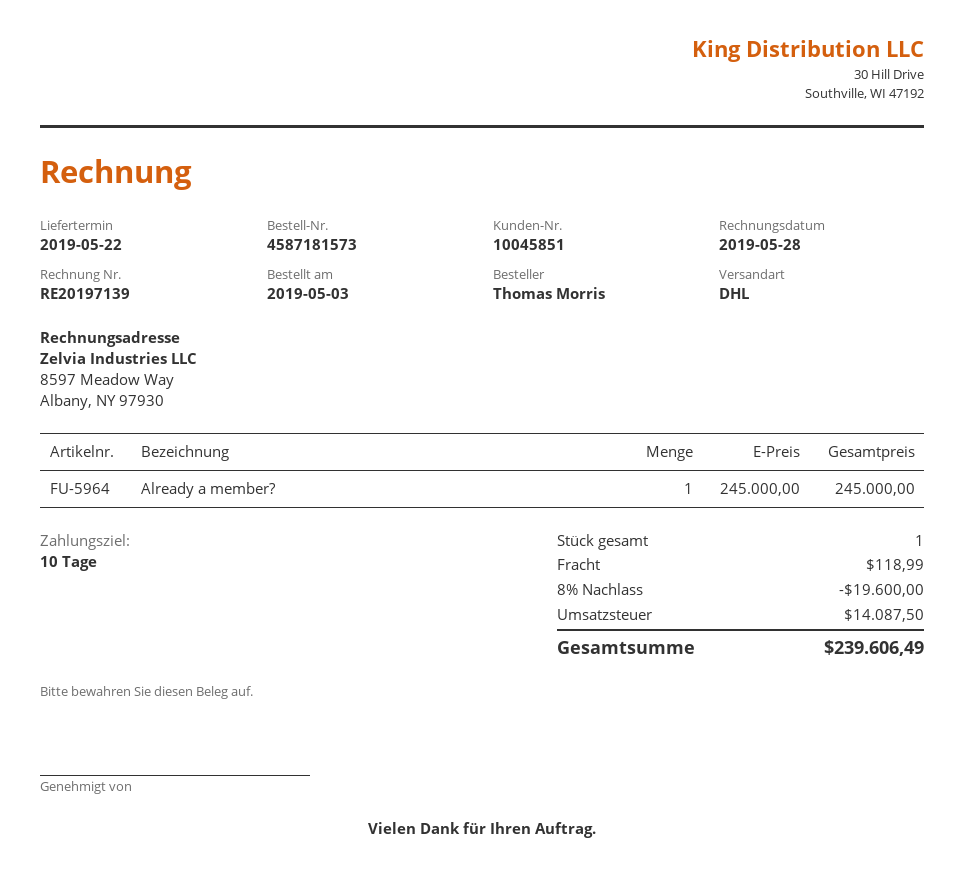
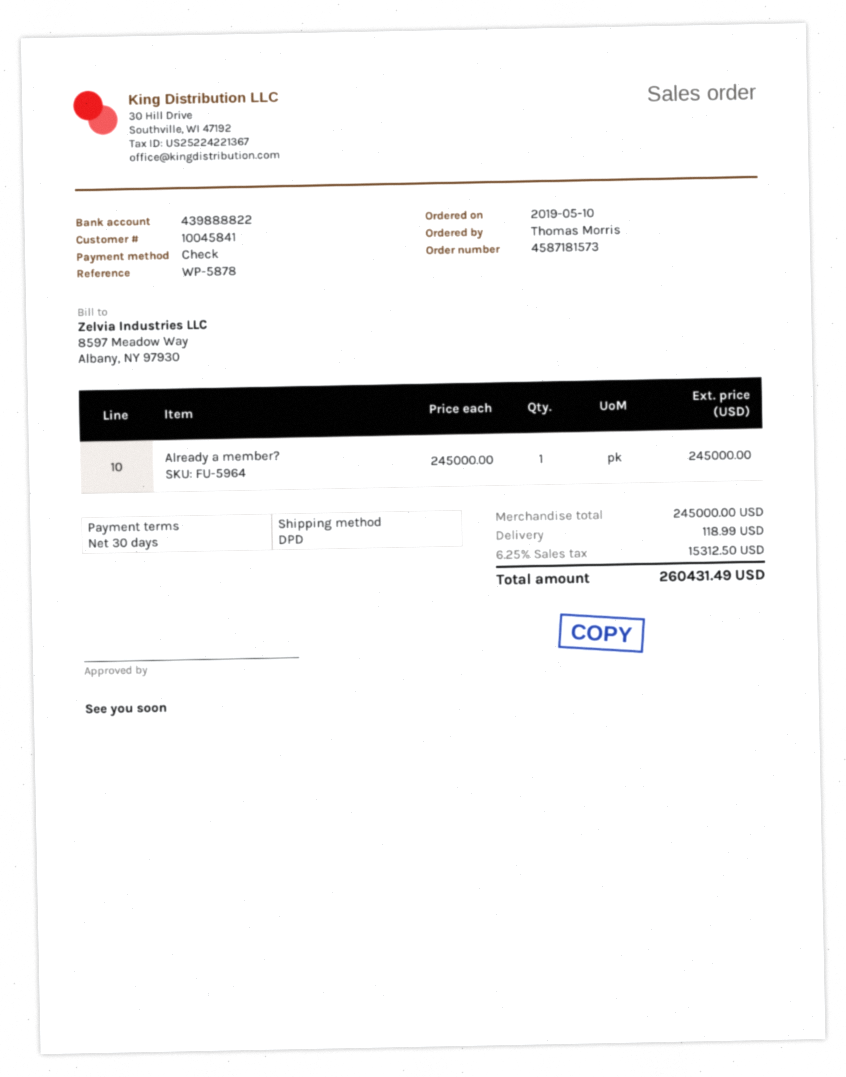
order date: 2019-05-03 -> 2019-05-10
payment terms: 10 days -> 30 days
customer number: 10045851 -> 10045841
shipping method: DHL -> DPD
discount: 8% = 19600.00 -> none
tax: 14087.50 -> 15312.50
total: 239606.49 -> 260431.49

